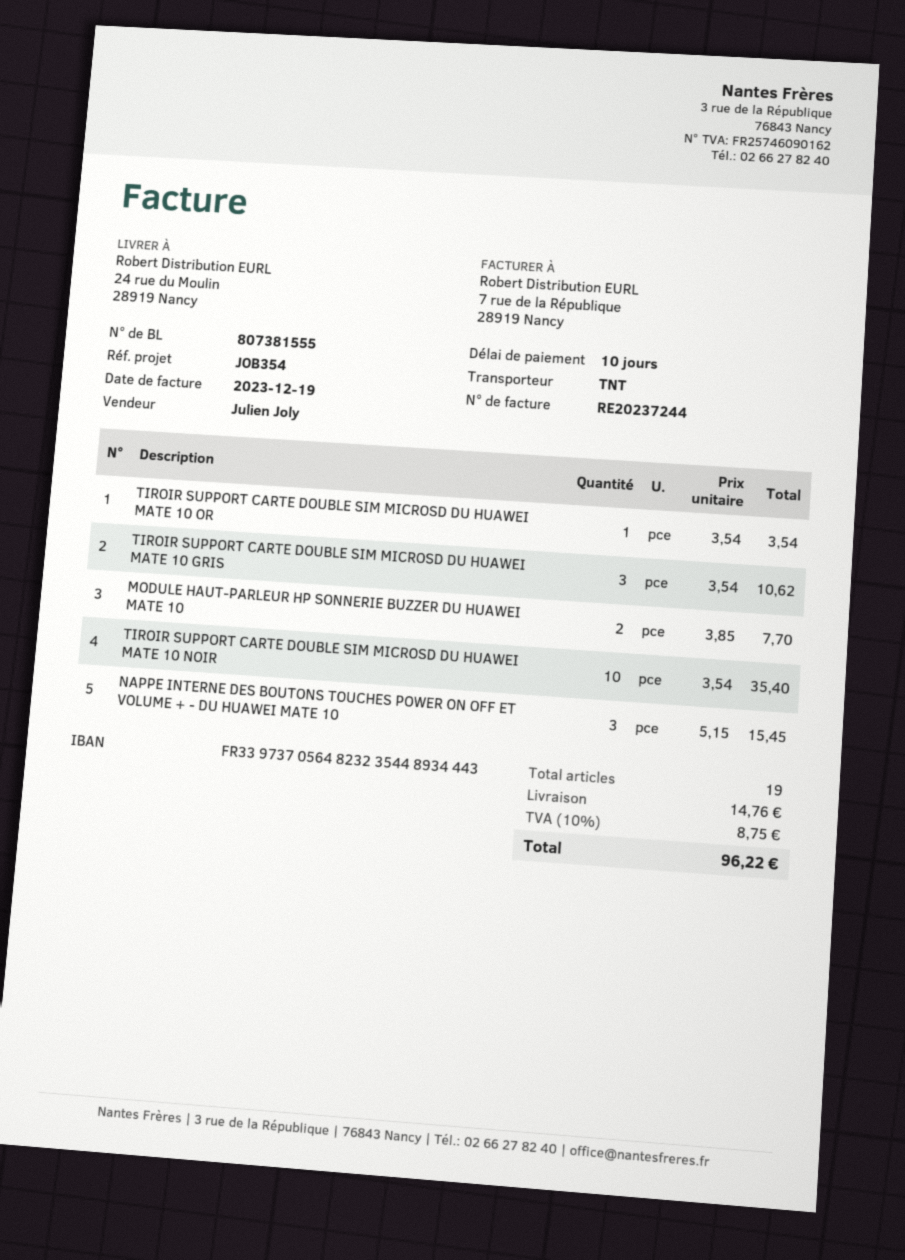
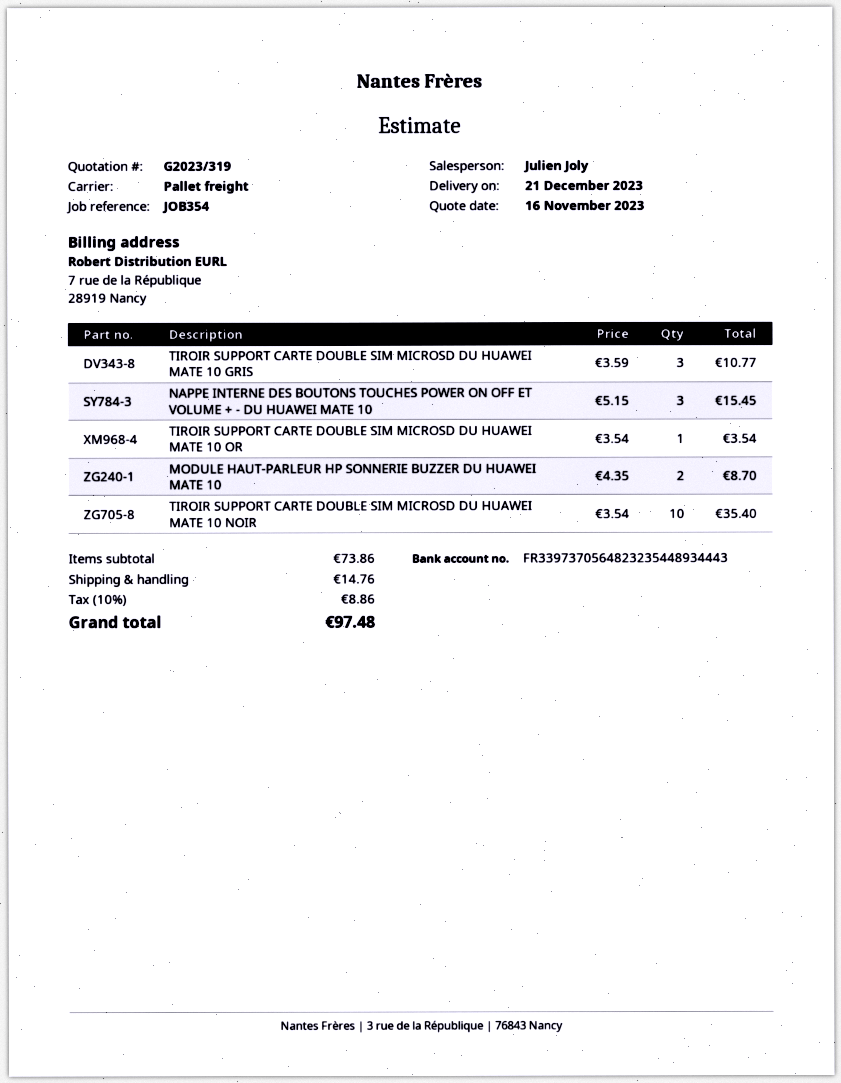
shipping method: TNT -> pallet freight
TIROIR SUPPORT CARTE DOUBLE SIM MICROSD DU HUAWEI MATE 10 GRIS: 3 x 3.54 = 10.62 -> 3 x 3.59 = 10.77
MODULE HAUT-PARLEUR HP SONNERIE BUZZER DU HUAWEI MATE 10: 2 x 3.85 = 7.70 -> 2 x 4.35 = 8.70
tax: 10% = 8.75 -> 10% = 8.86
total: 96.22 -> 97.48

